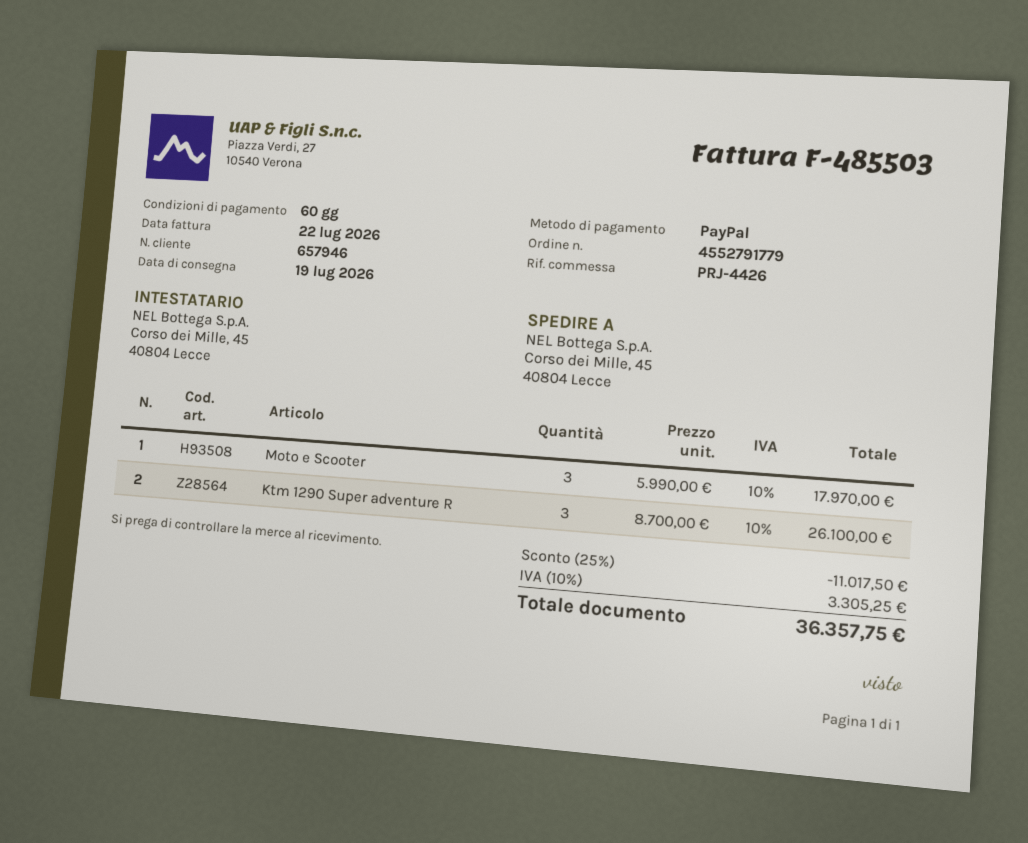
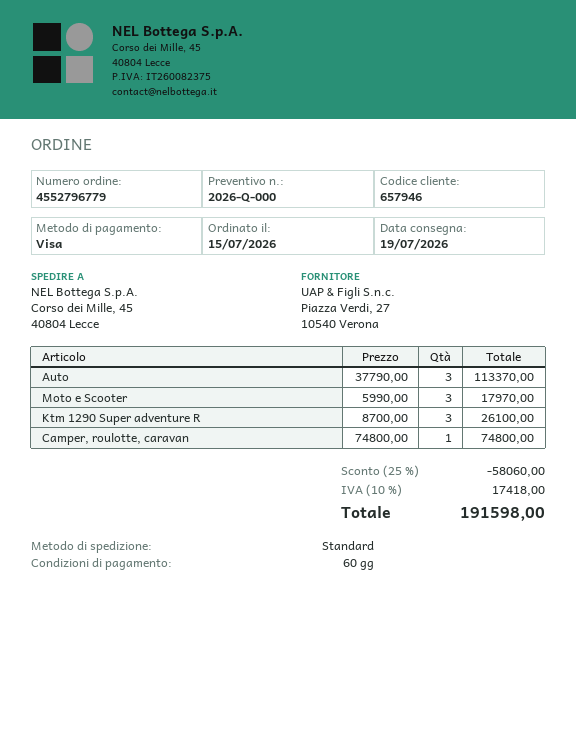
order number: 4552791779 -> 4552796779
payment method: PayPal -> Visa
Auto: none -> 3 x 37790.00 = 113370.00
Camper, roulotte, caravan: none -> 1 x 74800.00 = 74800.00
discount: 25% = 11017.50 -> 25% = 58060.00
tax: 10% = 3305.25 -> 10% = 17418.00
total: 36357.75 -> 191598.00

